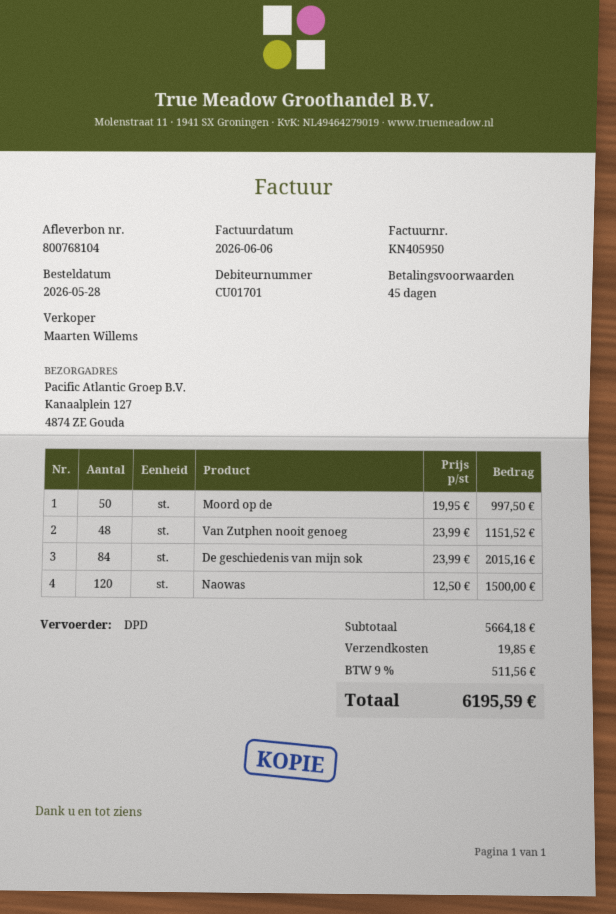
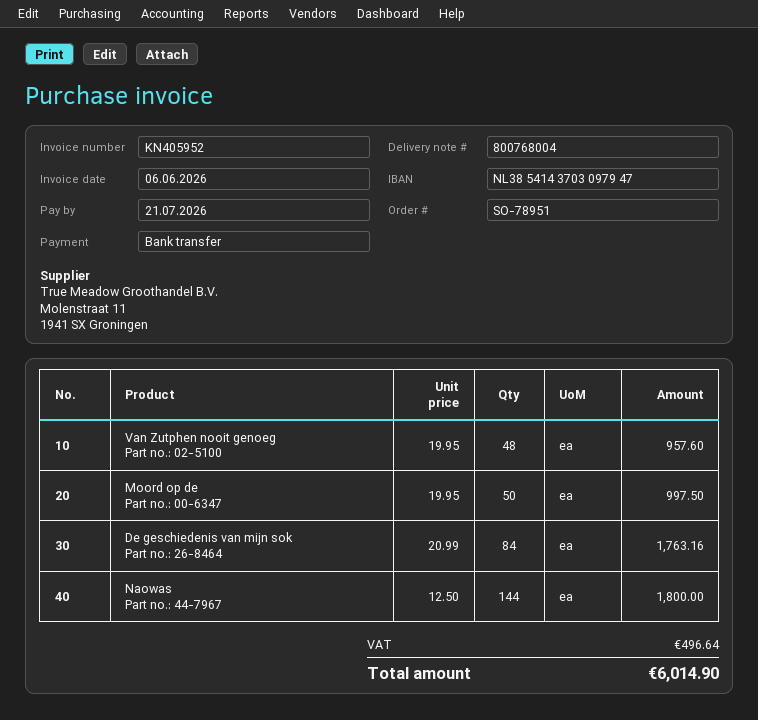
delivery note number: 800768104 -> 800768004
invoice number: KN405950 -> KN405952
Van Zutphen nooit genoeg: 48 x 23.99 = 1151.52 -> 48 x 19.95 = 957.60
De geschiedenis van mijn sok: 84 x 23.99 = 2015.16 -> 84 x 20.99 = 1763.16
Naowas: 120 x 12.50 = 1500.00 -> 144 x 12.50 = 1800.00
shipping: 19.85 -> none
tax: 511.56 -> 496.64
total: 6195.59 -> 6014.90

